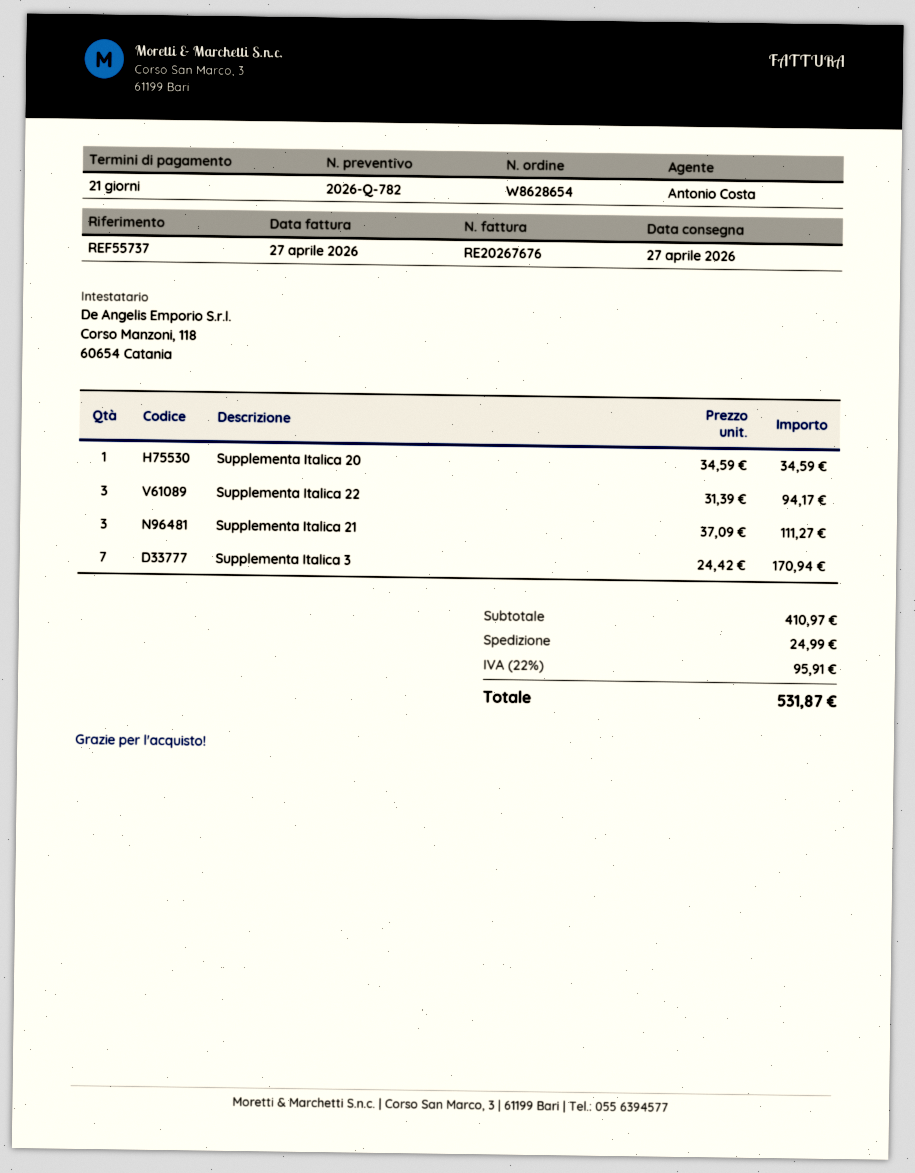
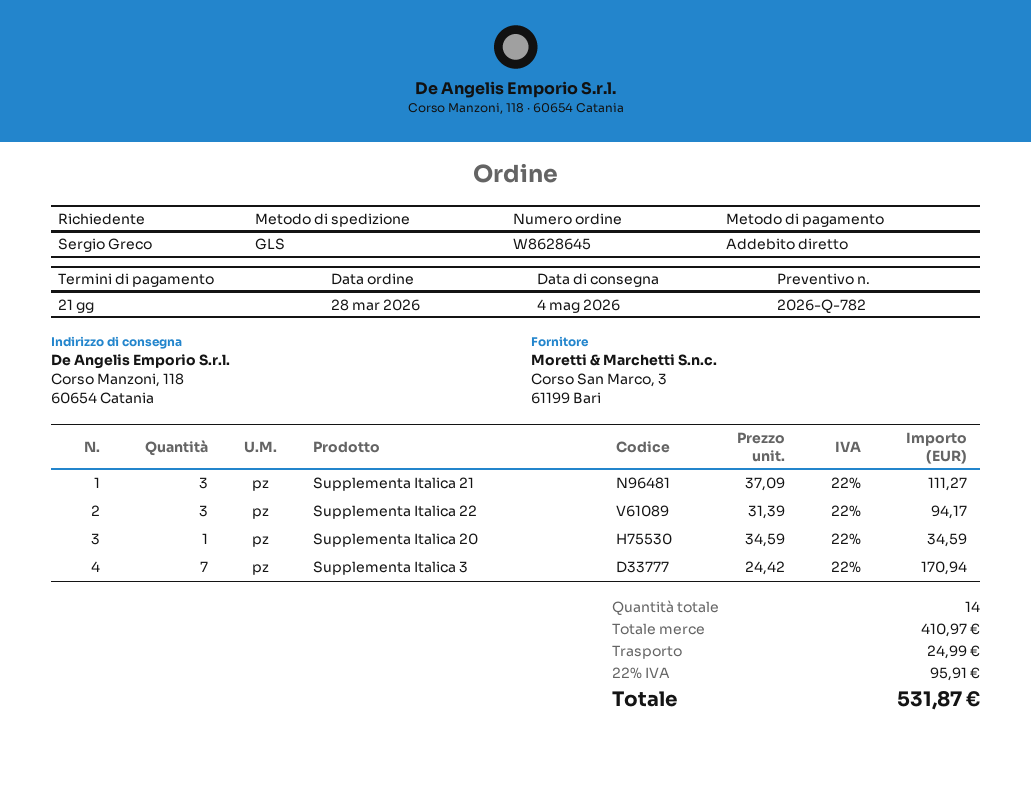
order number: W8628654 -> W8628645
delivery date: 2026-04-27 -> 2026-05-04

